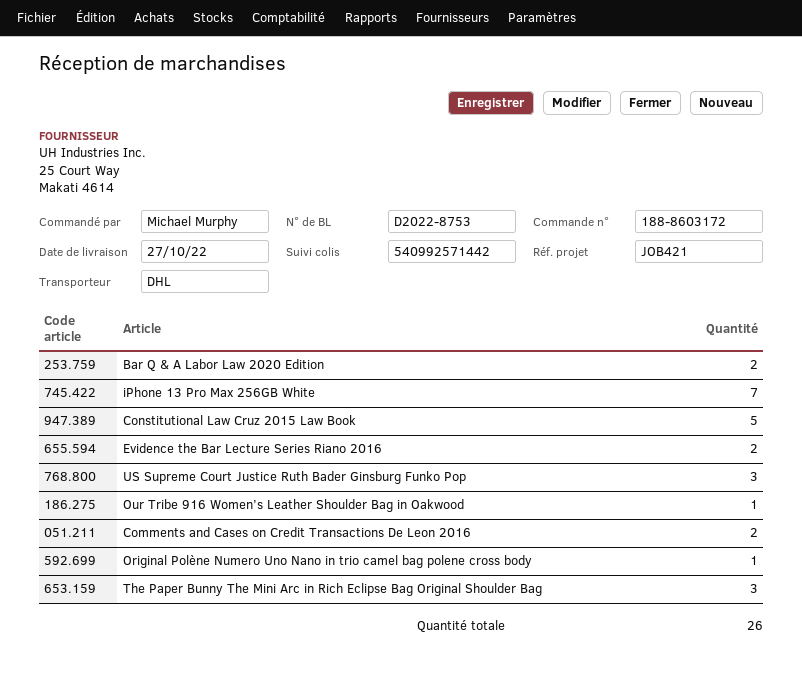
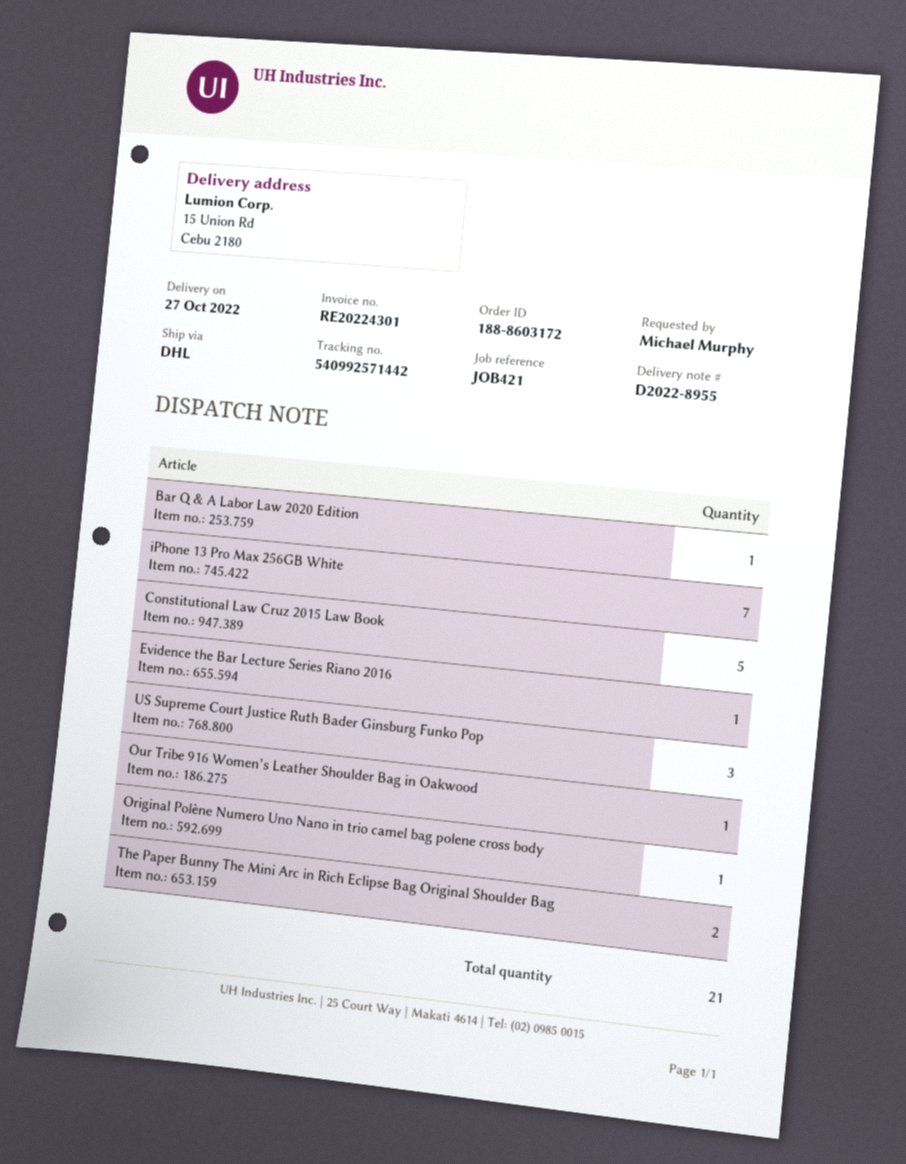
delivery note number: D2022-8753 -> D2022-8955
Bar Q & A Labor Law 2020 Edition: 2 -> 1
Evidence the Bar Lecture Series Riano 2016: 2 -> 1
Comments and Cases on Credit Transactions De Leon 2016: 2 -> none
The Paper Bunny The Mini Arc in Rich Eclipse Bag Original Shoulder Bag: 3 -> 2
total quantity: 26 -> 21

